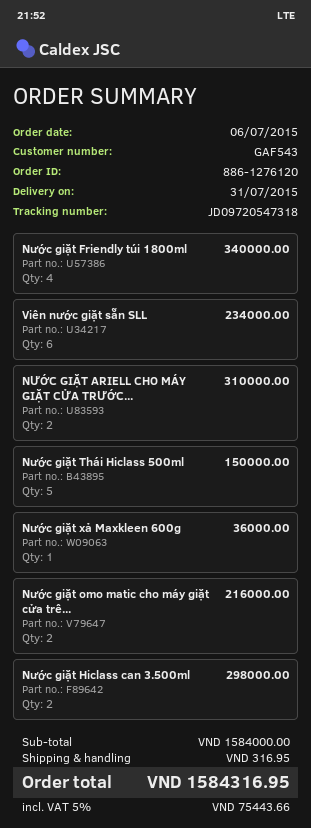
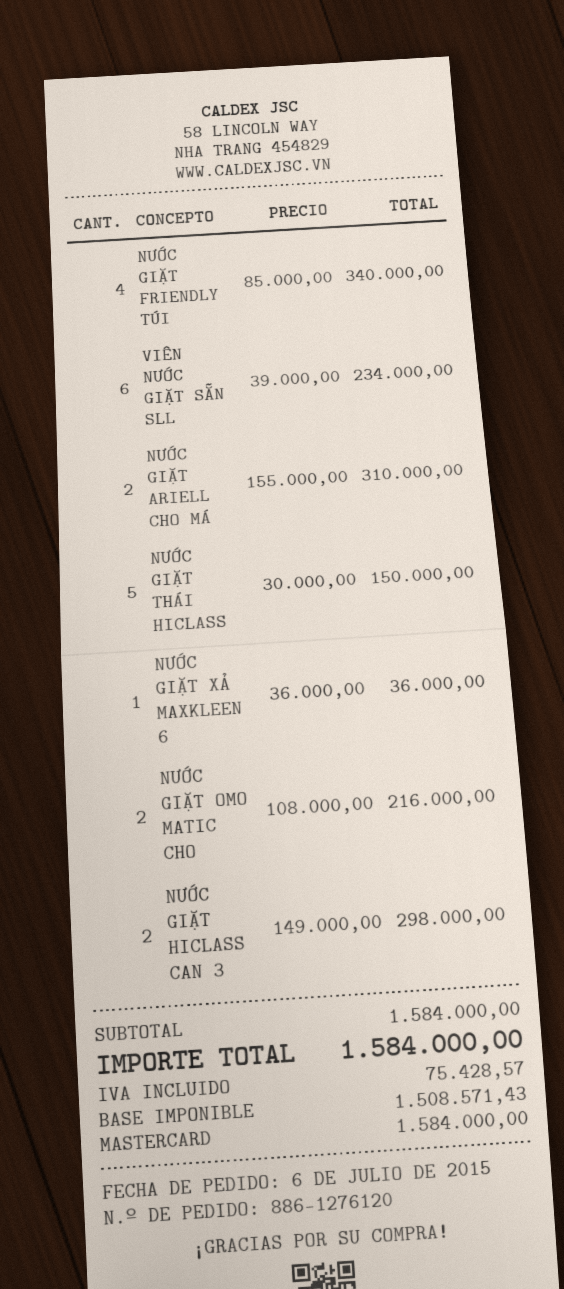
shipping: 316.95 -> none
tax: 75443.66 -> 75428.57
total: 1584316.95 -> 1584000.00

